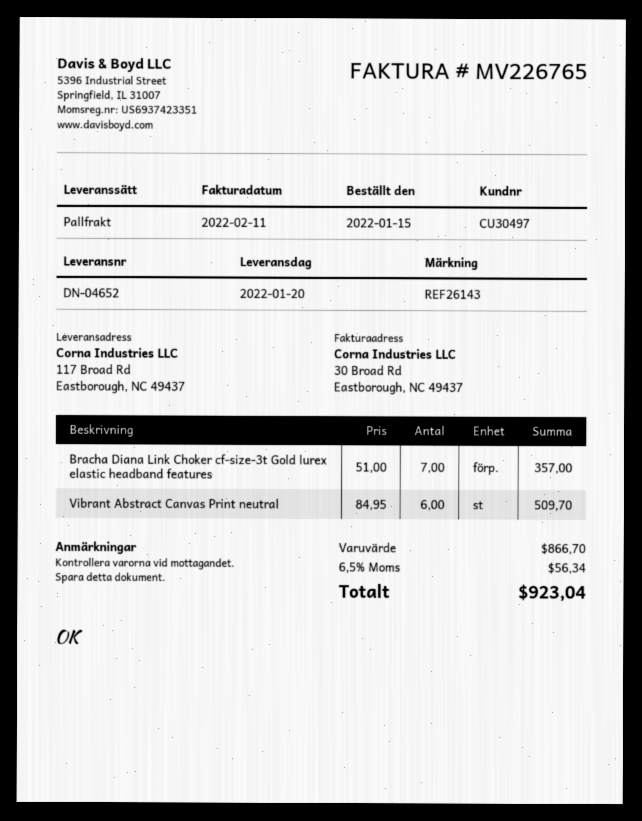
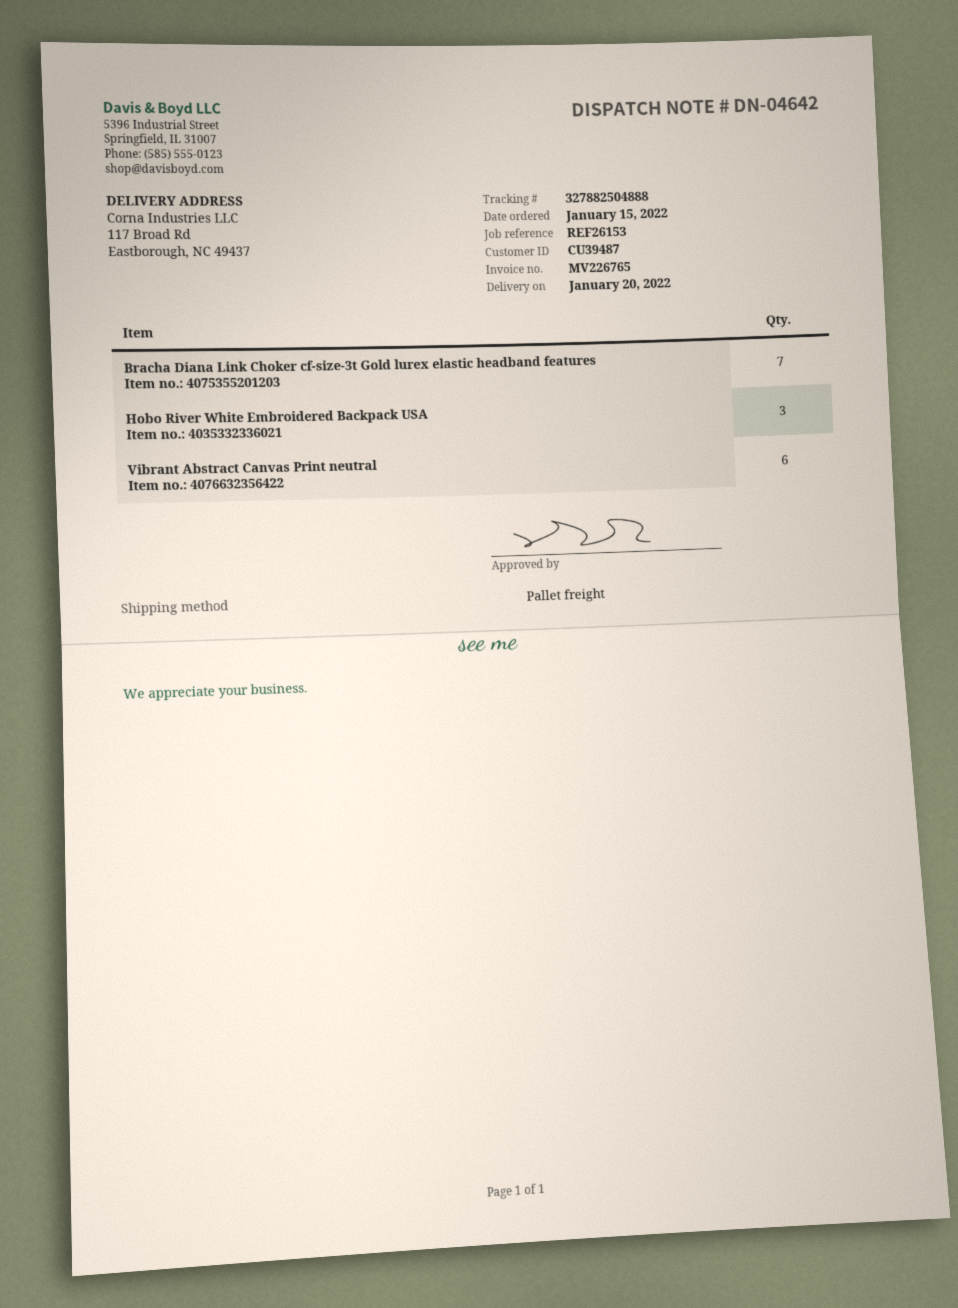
delivery note number: DN-04652 -> DN-04642
customer number: CU30497 -> CU39487
reference: REF26143 -> REF26153
Hobo River White Embroidered Backpack USA: none -> 3

